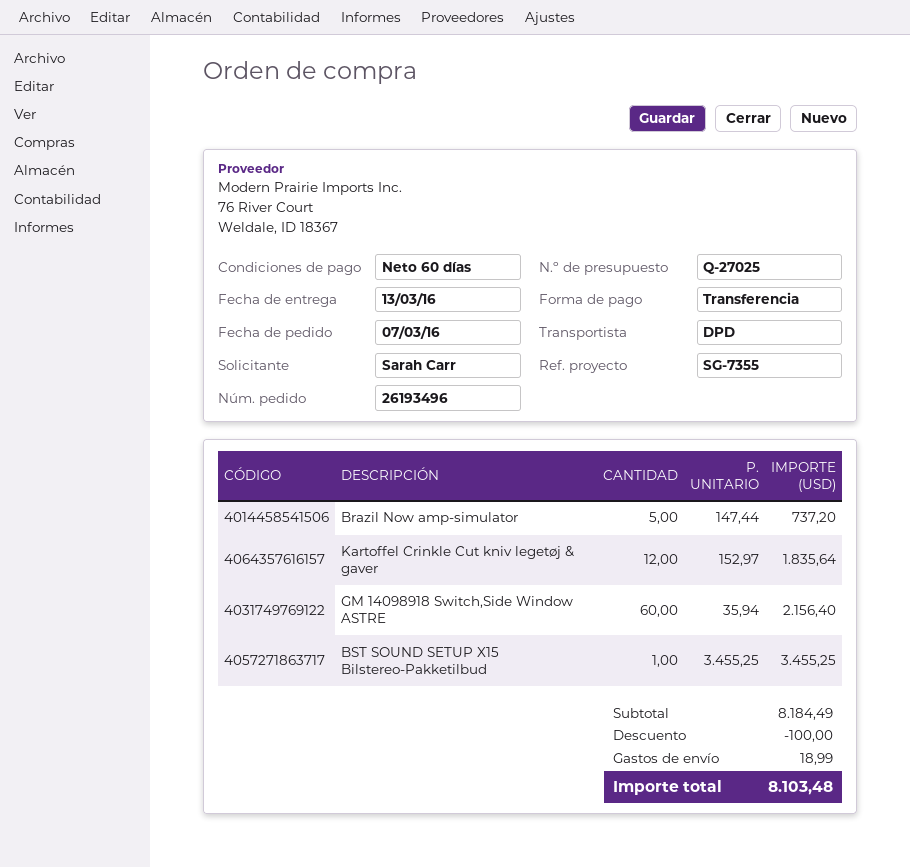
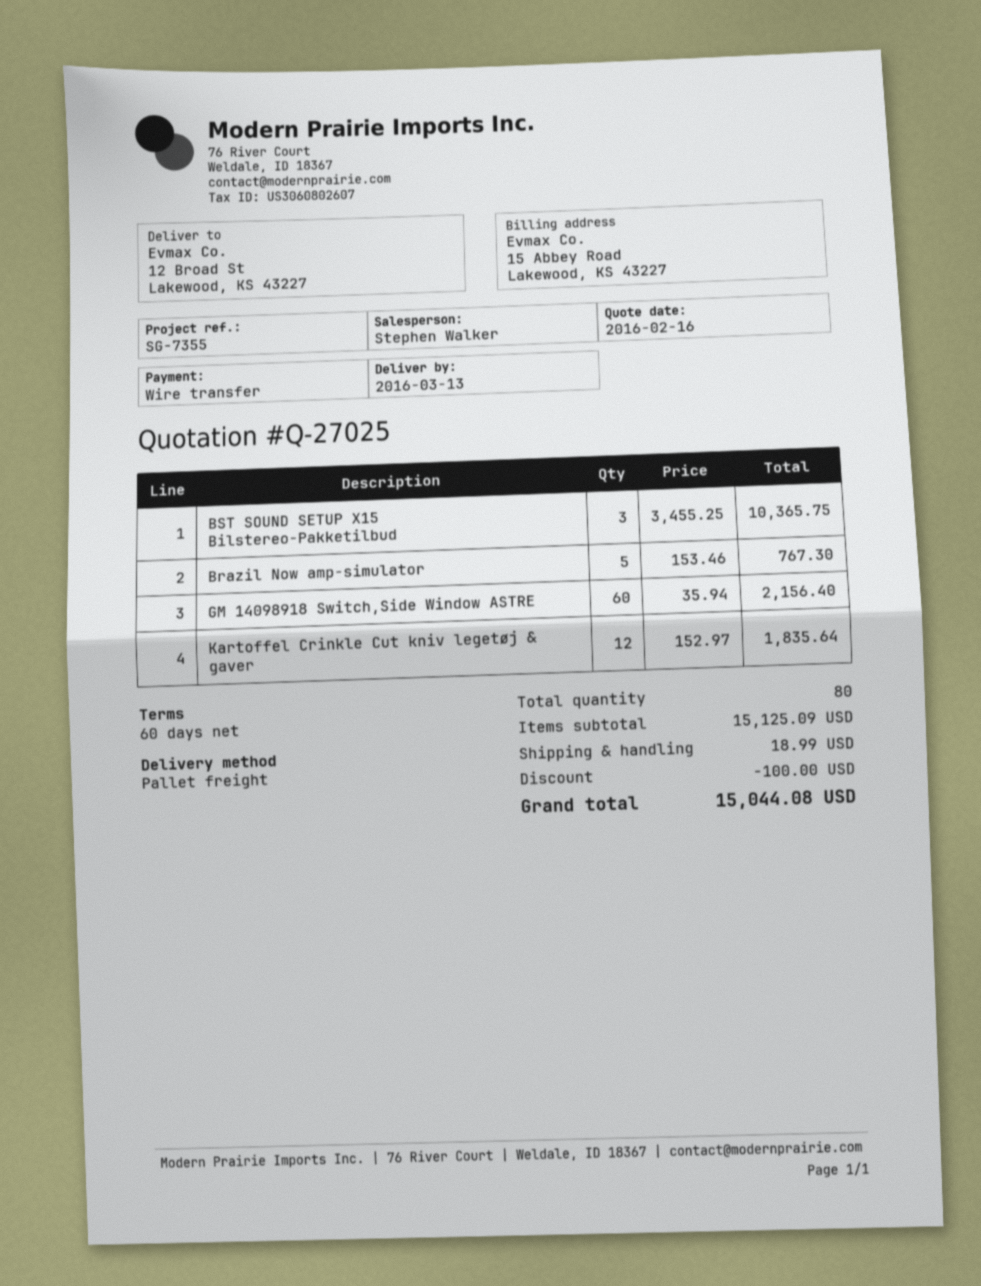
shipping method: DPD -> pallet freight
Brazil Now amp-simulator: 5 x 147.44 = 737.20 -> 5 x 153.46 = 767.30
BST SOUND SETUP X15 Bilstereo-Pakketilbud: 1 x 3455.25 = 3455.25 -> 3 x 3455.25 = 10365.75
subtotal: 8184.49 -> 15125.09
total: 8103.48 -> 15044.08

